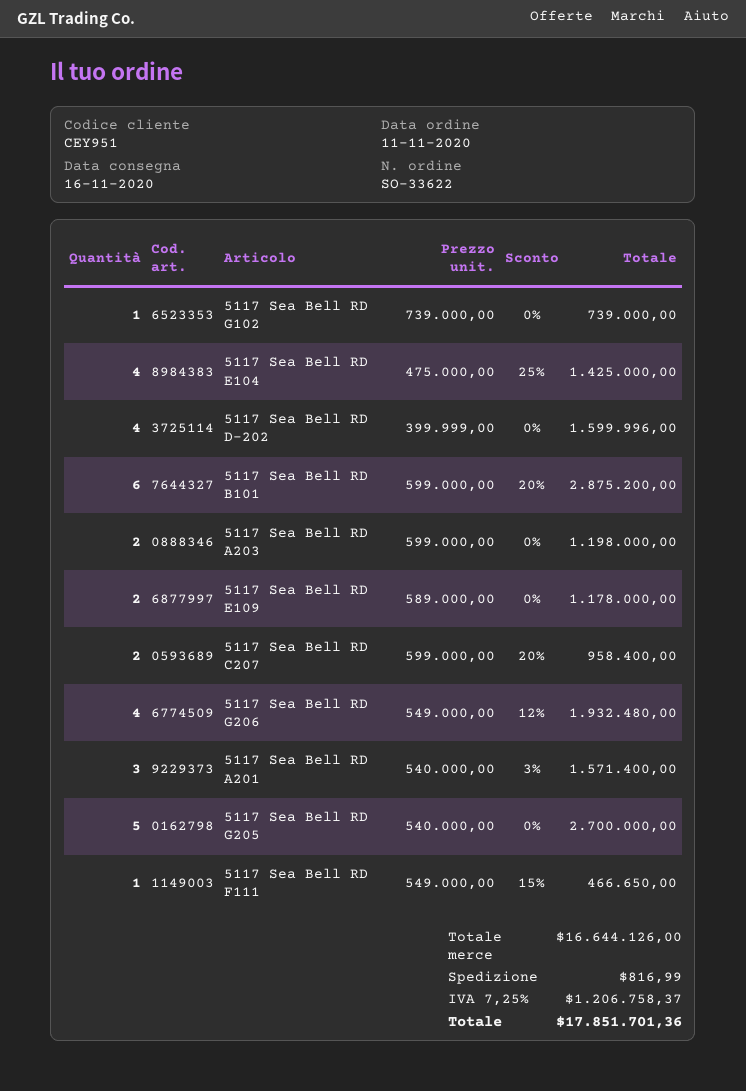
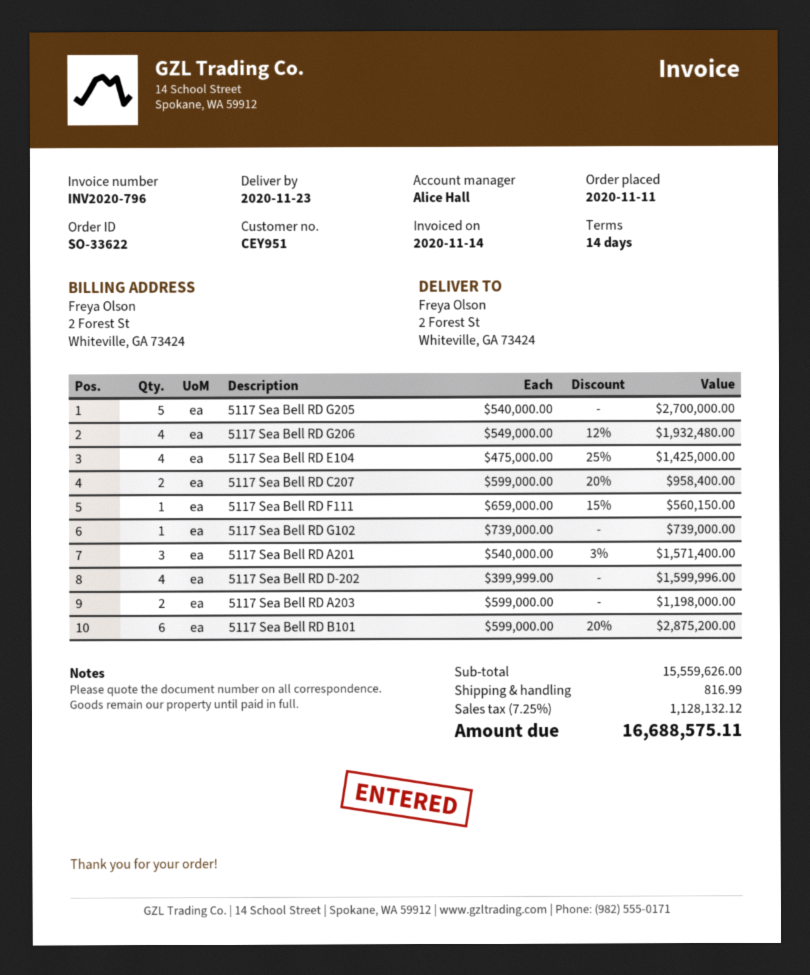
delivery date: 2020-11-16 -> 2020-11-23
5117 Sea Bell RD E109: 2 x 589000.00 = 1178000.00 -> none
5117 Sea Bell RD F111: 1 x 549000.00 - 15% = 466650.00 -> 1 x 659000.00 - 15% = 560150.00
subtotal: 16644126.00 -> 15559626.00
tax: 7.25% = 1206758.37 -> 7.25% = 1128132.12
total: 17851701.36 -> 16688575.11

